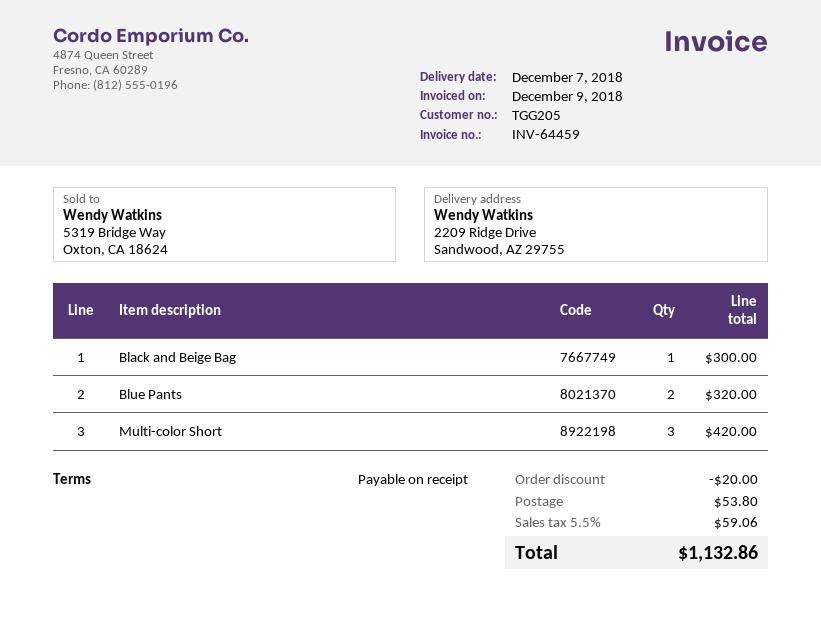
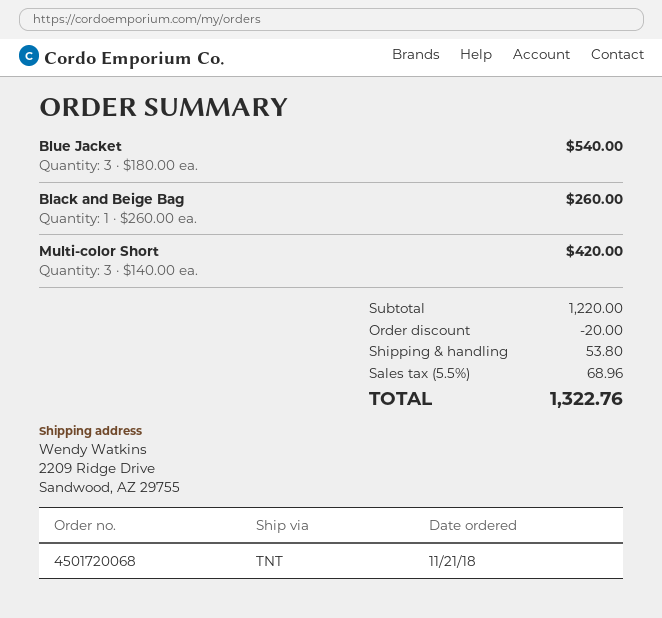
Black and Beige Bag: 1 for 300.00 -> 1 for 260.00
Blue Pants: 2 for 320.00 -> none
Blue Jacket: none -> 3 for 540.00
tax: 5.5% = 59.06 -> 5.5% = 68.96
total: 1132.86 -> 1322.76

